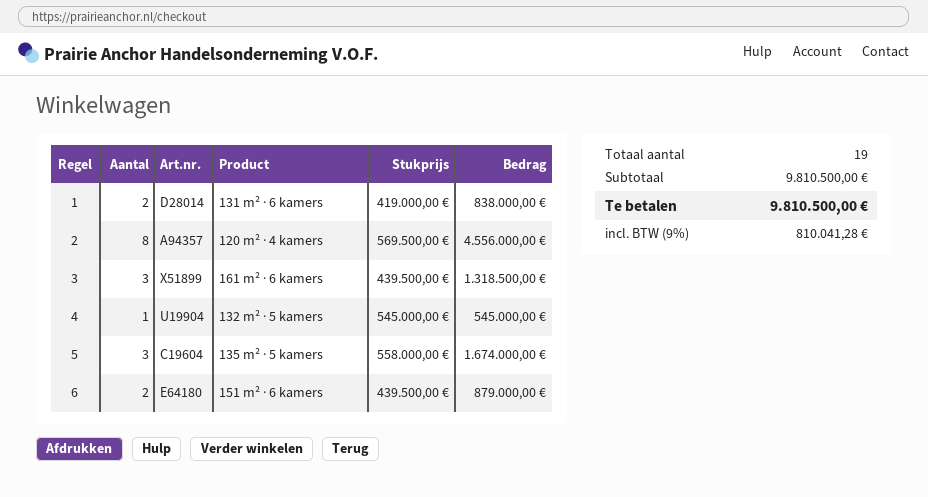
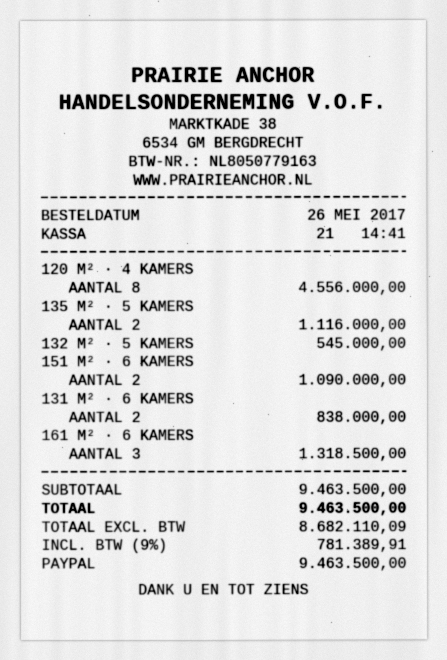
135 m² · 5 kamers: 3 for 1674000.00 -> 2 for 1116000.00
151 m² · 6 kamers: 2 for 879000.00 -> 2 for 1090000.00
subtotal: 9810500.00 -> 9463500.00
tax: 9% = 810041.28 -> 9% = 781389.91
total: 9810500.00 -> 9463500.00

